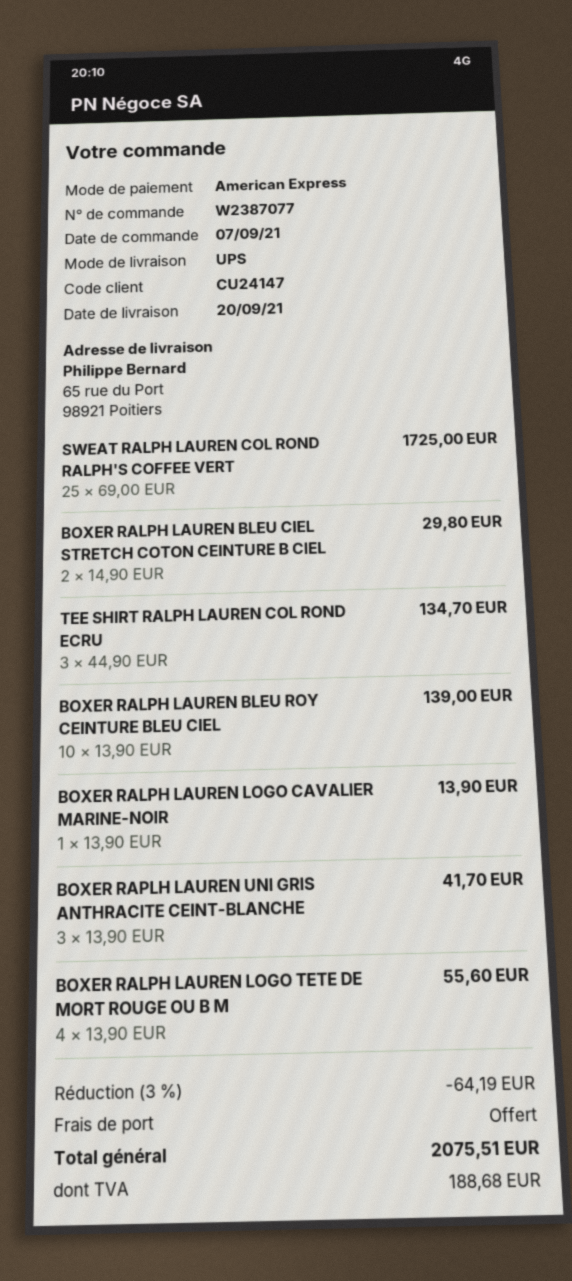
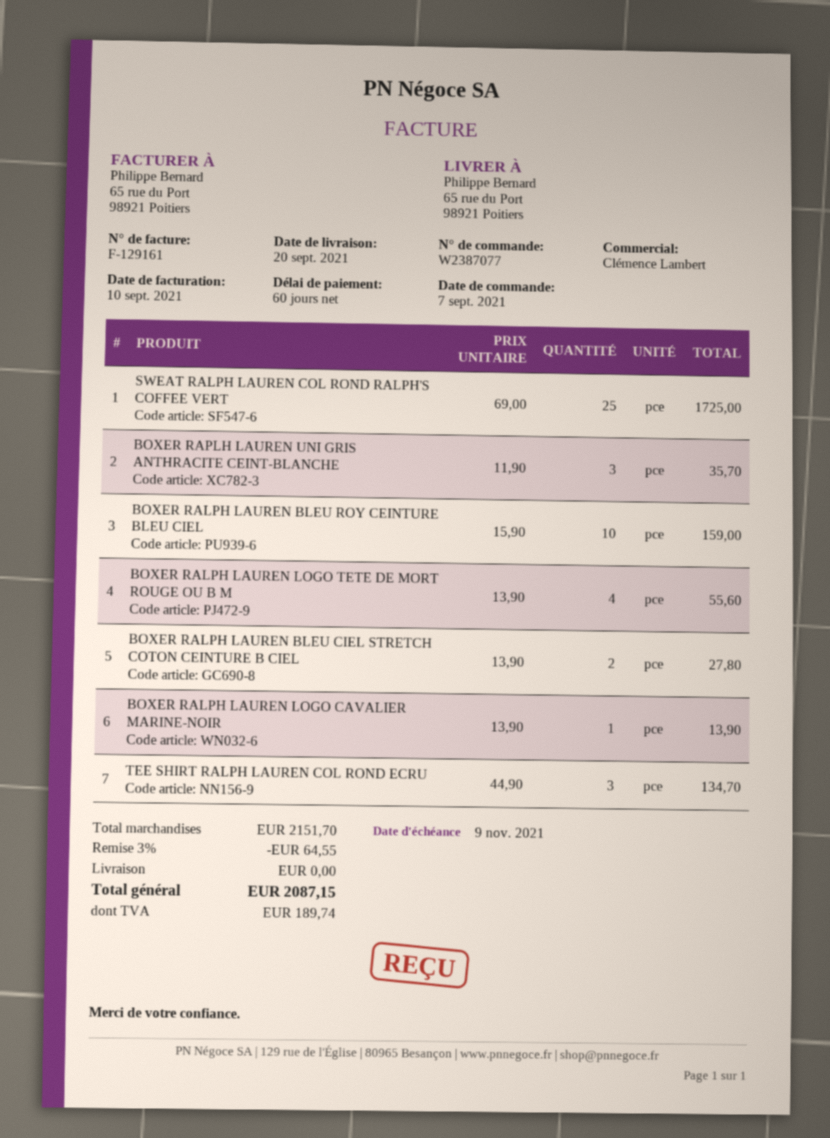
BOXER RALPH LAUREN BLEU CIEL STRETCH COTON CEINTURE B CIEL: 2 x 14.90 = 29.80 -> 2 x 13.90 = 27.80
BOXER RALPH LAUREN BLEU ROY CEINTURE BLEU CIEL: 10 x 13.90 = 139.00 -> 10 x 15.90 = 159.00
BOXER RAPLH LAUREN UNI GRIS ANTHRACITE CEINT-BLANCHE: 3 x 13.90 = 41.70 -> 3 x 11.90 = 35.70
discount: 3% = 64.19 -> 3% = 64.55
tax: 188.68 -> 189.74
total: 2075.51 -> 2087.15

